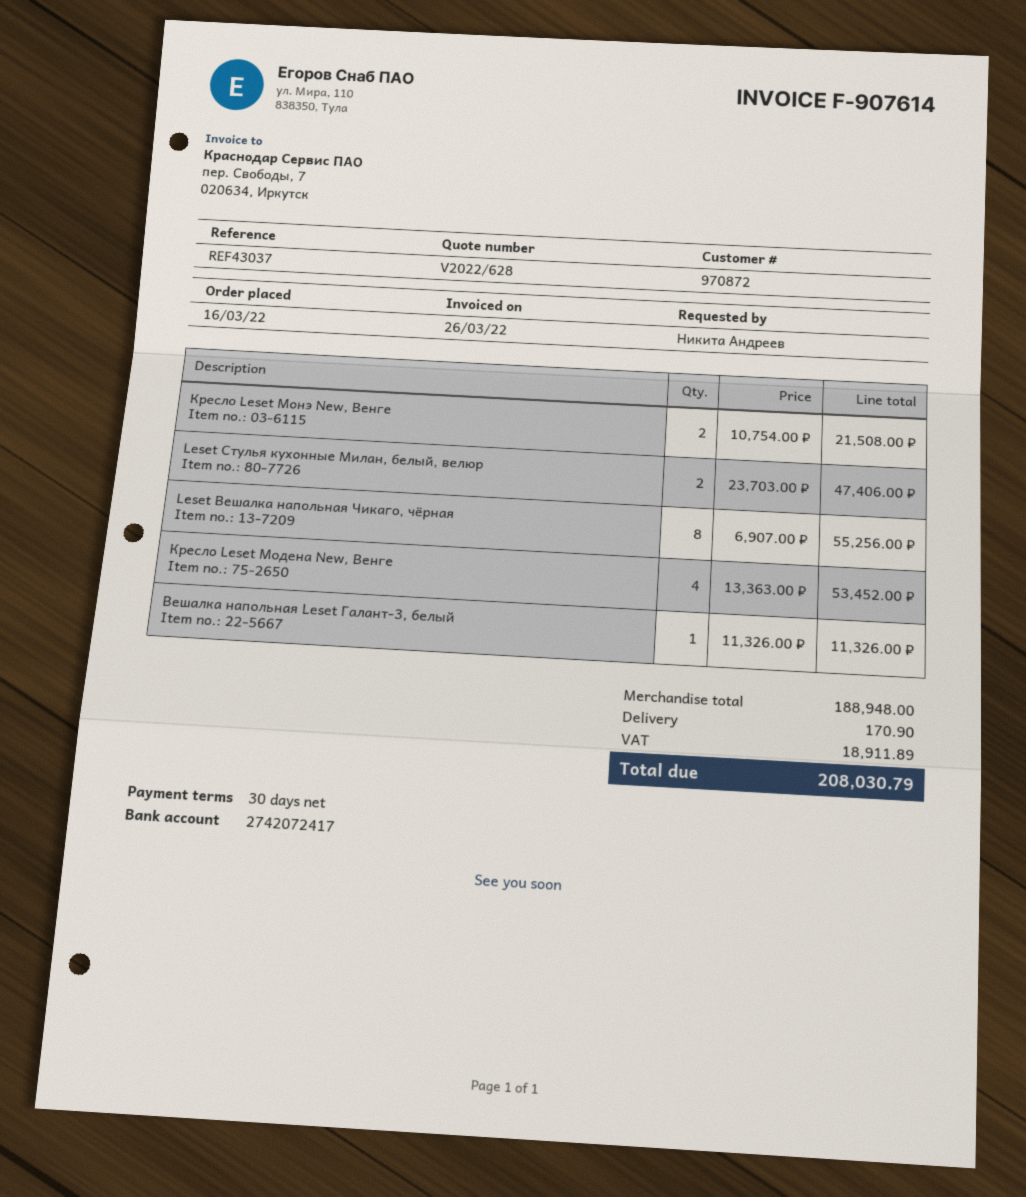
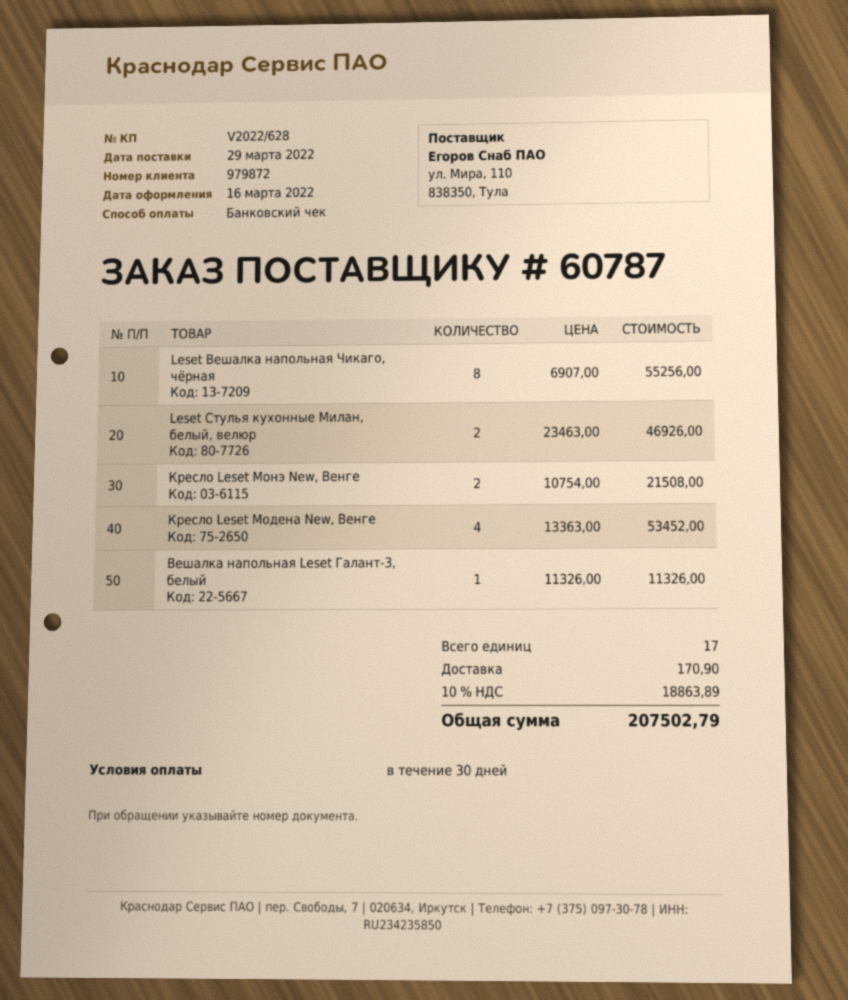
customer number: 970872 -> 979872
Leset Стулья кухонные Милан, белый, велюр: 2 x 23703.00 = 47406.00 -> 2 x 23463.00 = 46926.00
tax: 18911.89 -> 18863.89
total: 208030.79 -> 207502.79

